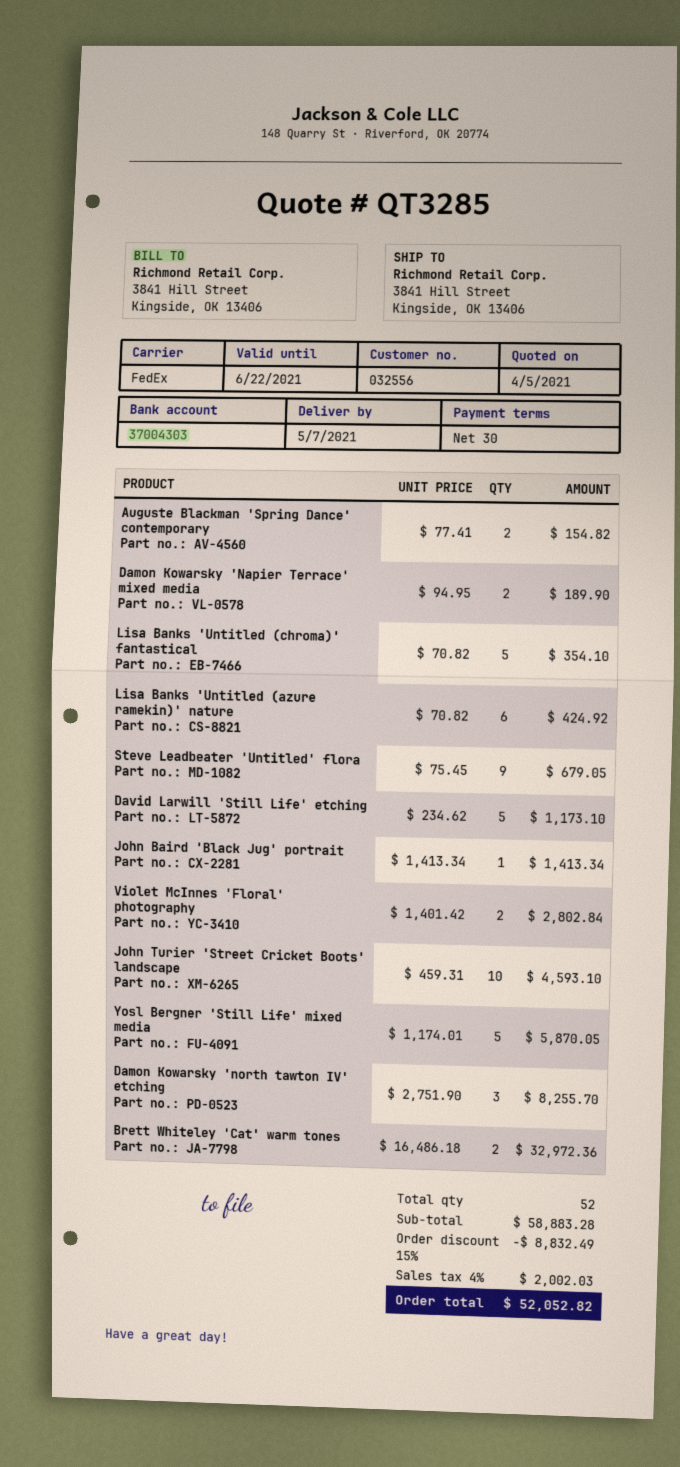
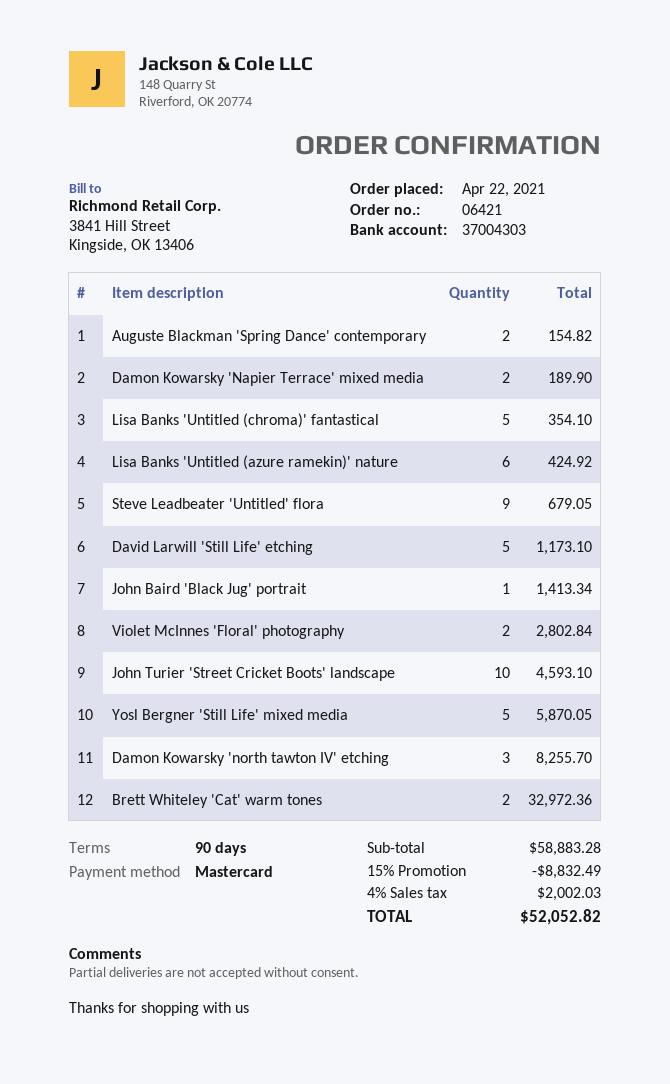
payment terms: 30 days -> 90 days

